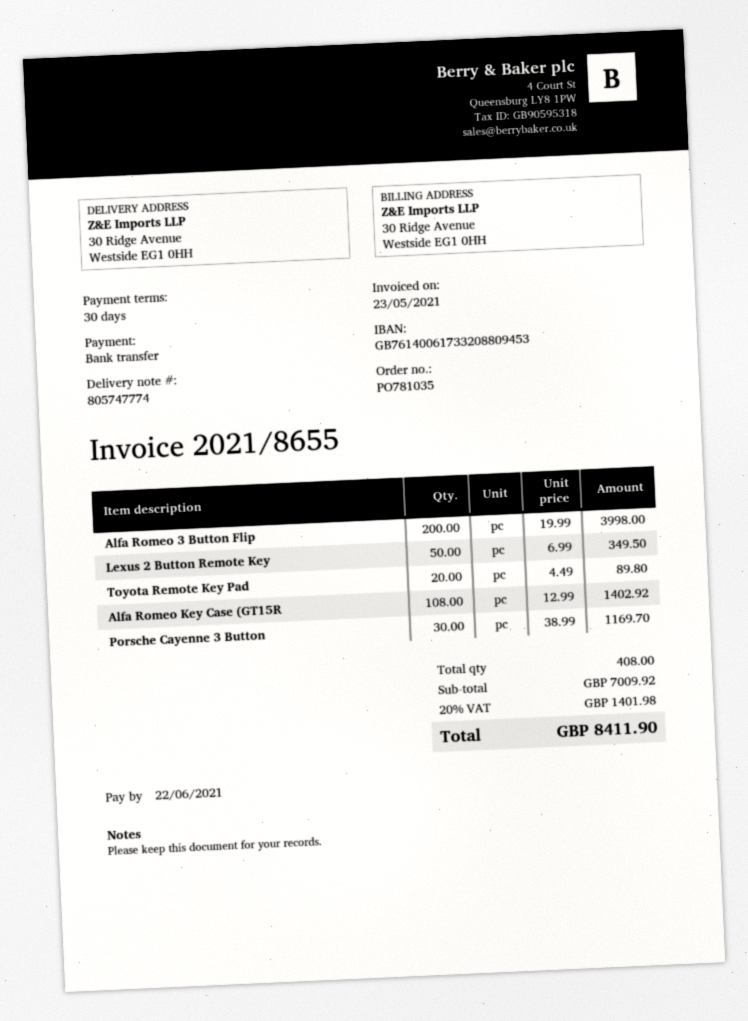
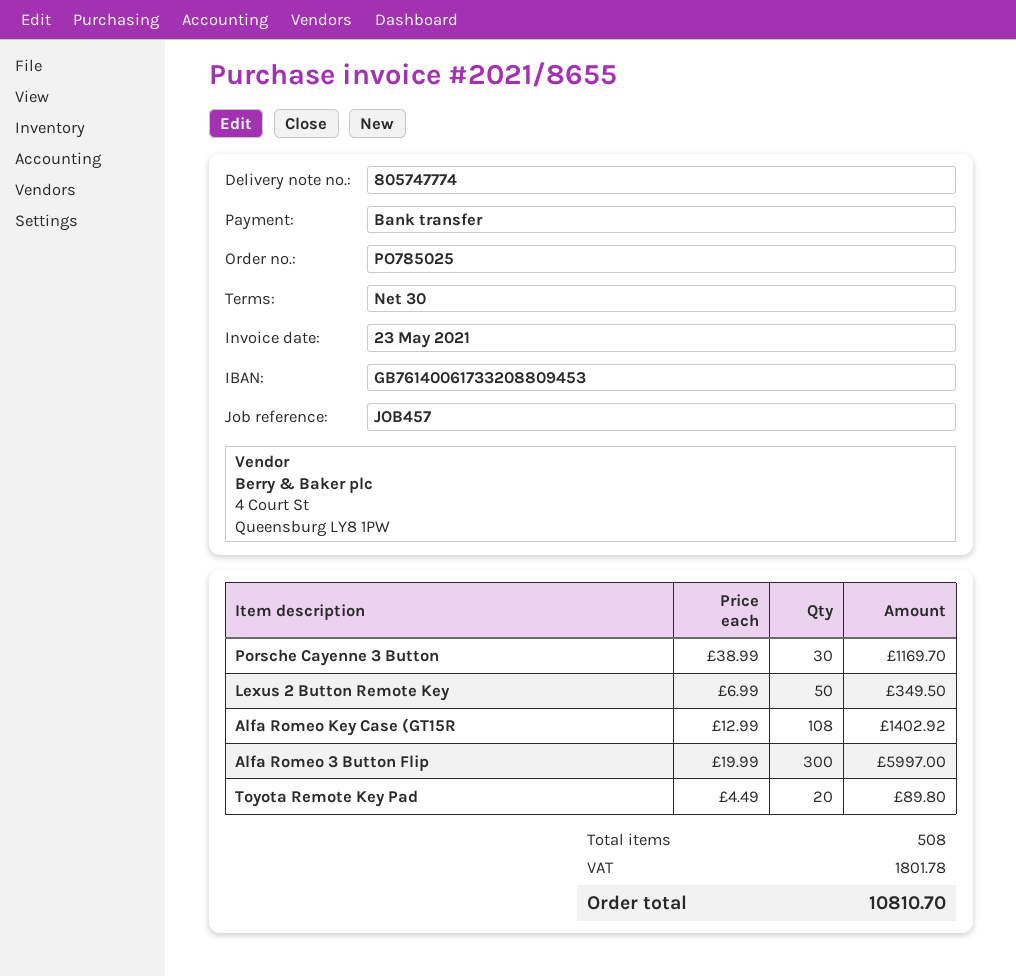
order number: PO781035 -> PO785025
Alfa Romeo 3 Button Flip: 200 x 19.99 = 3998.00 -> 300 x 19.99 = 5997.00
total quantity: 408 -> 508
tax: 1401.98 -> 1801.78
total: 8411.90 -> 10810.70

